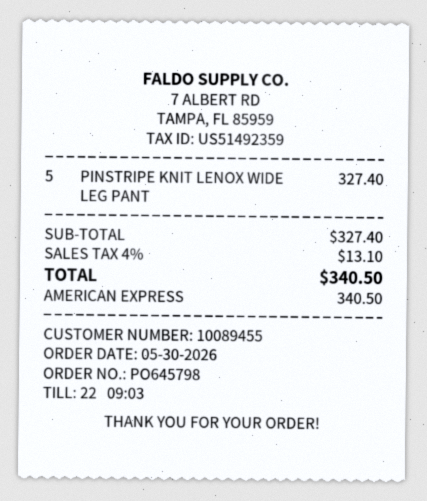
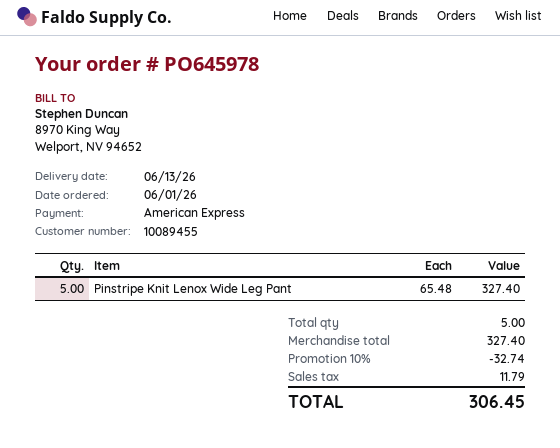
order number: PO645798 -> PO645978
order date: 2026-05-30 -> 2026-06-01
discount: none -> 10% = 32.74
tax: 13.10 -> 11.79
total: 340.50 -> 306.45

